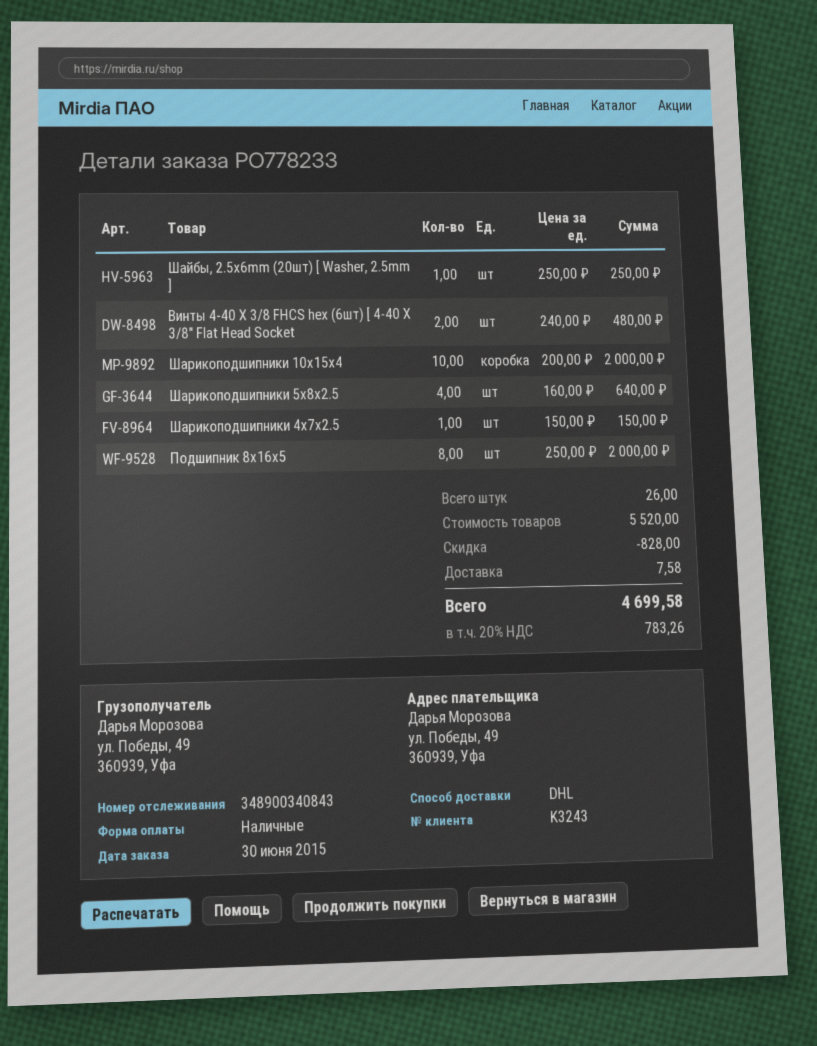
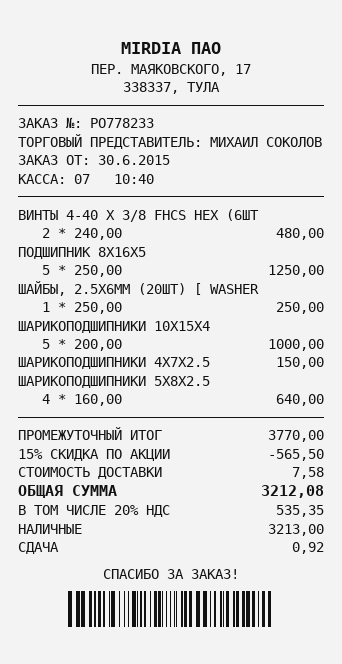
Шарикоподшипники 10x15x4: 10 x 200.00 = 2000.00 -> 5 x 200.00 = 1000.00
Подшипник 8х16х5: 8 x 250.00 = 2000.00 -> 5 x 250.00 = 1250.00
subtotal: 5520.00 -> 3770.00
discount: 828.00 -> 565.50
tax: 20% = 783.26 -> 20% = 535.35
total: 4699.58 -> 3212.08

